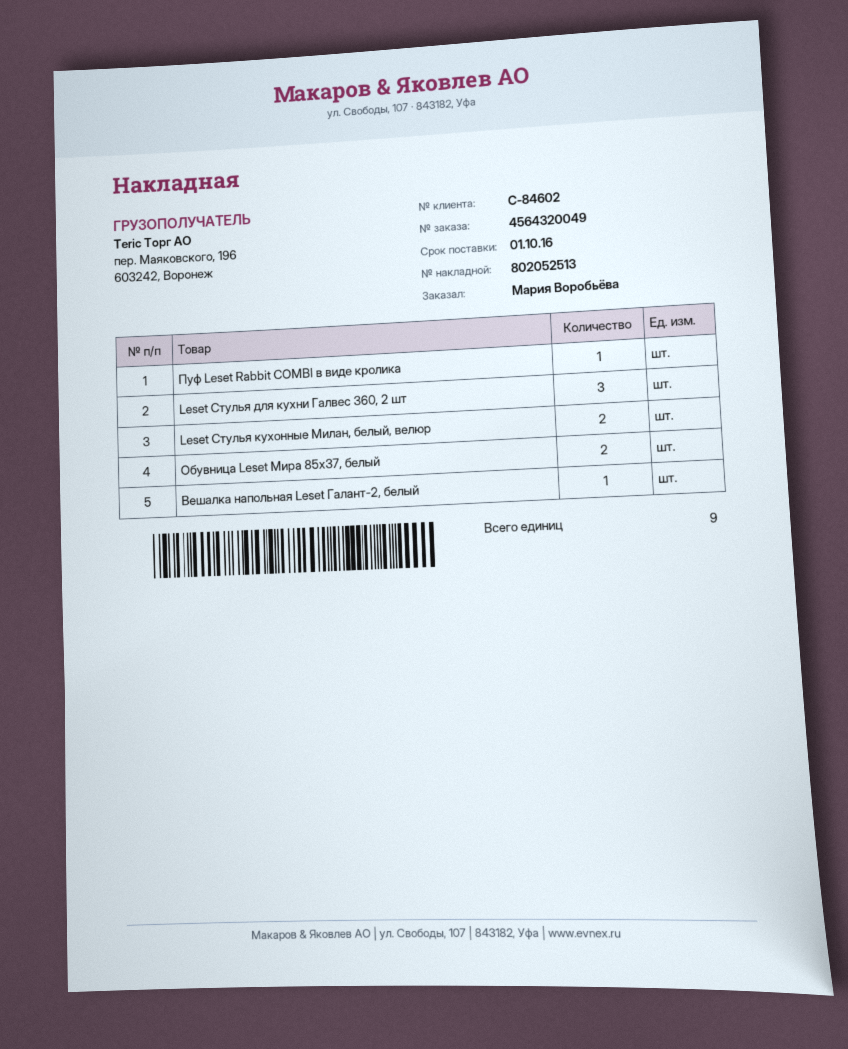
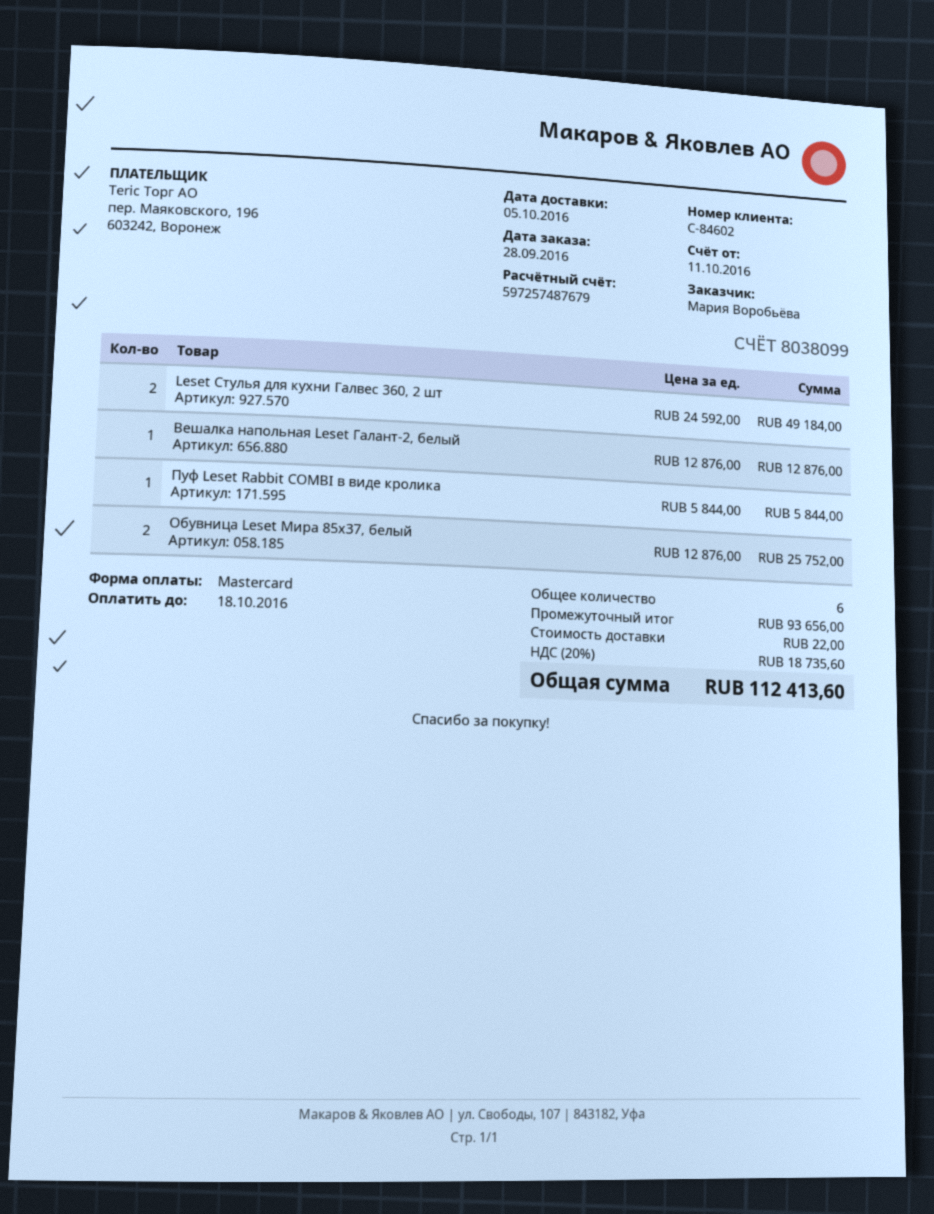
delivery date: 2016-10-01 -> 2016-10-05
Leset Стулья для кухни Галвес 360, 2 шт: 3 -> 2
Leset Стулья кухонные Милан, белый, велюр: 2 -> none
total quantity: 9 -> 6

